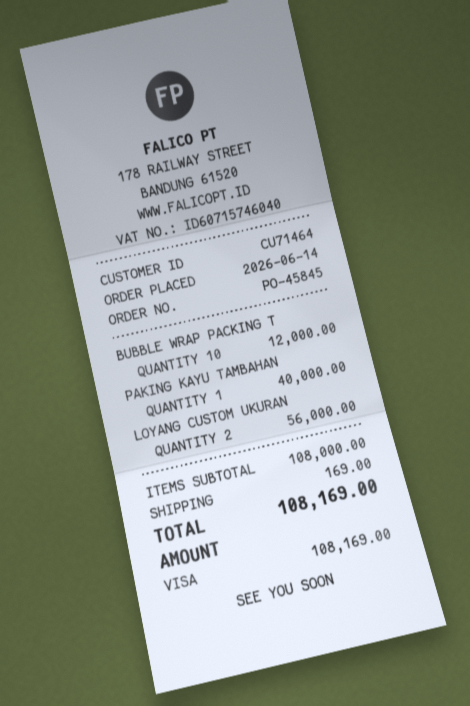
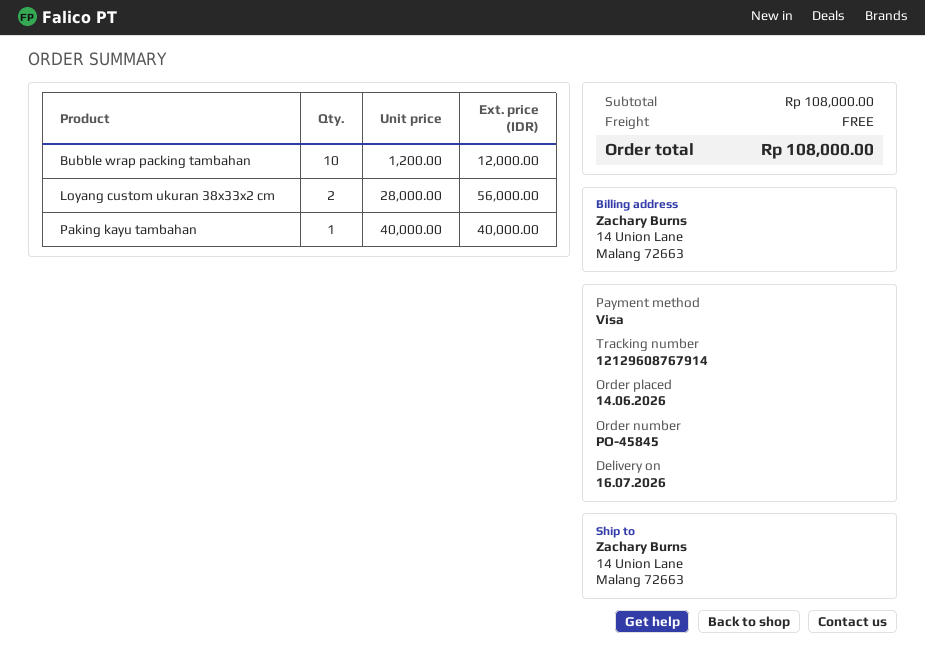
shipping: 169.00 -> 0.00
total: 108169.00 -> 108000.00

